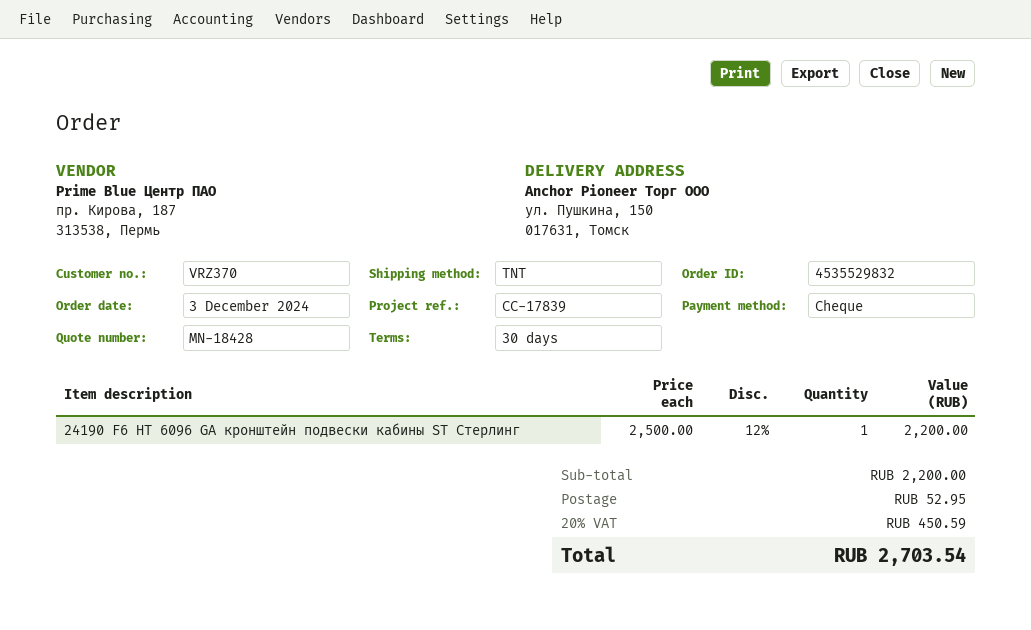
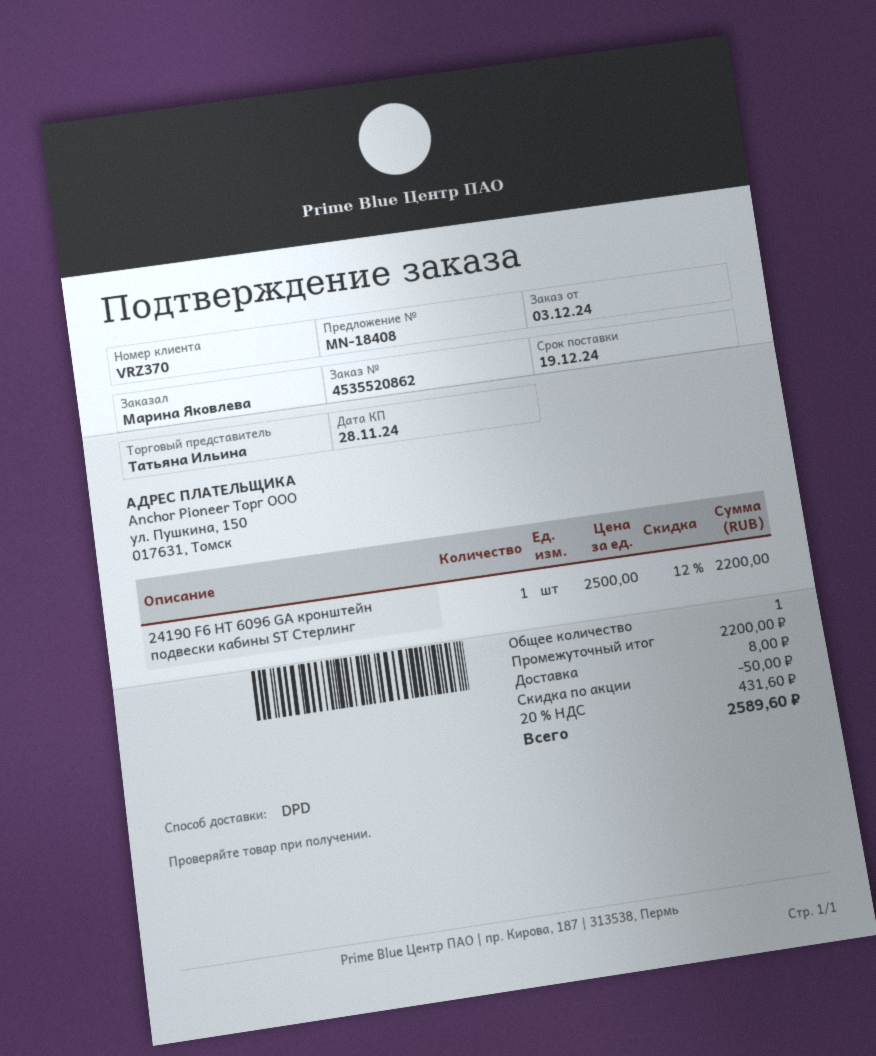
quote number: MN-18428 -> MN-18408
order number: 4535529832 -> 4535520862
shipping method: TNT -> DPD
discount: none -> 50.00
shipping: 52.95 -> 8.00
tax: 20% = 450.59 -> 20% = 431.60
total: 2703.54 -> 2589.60

